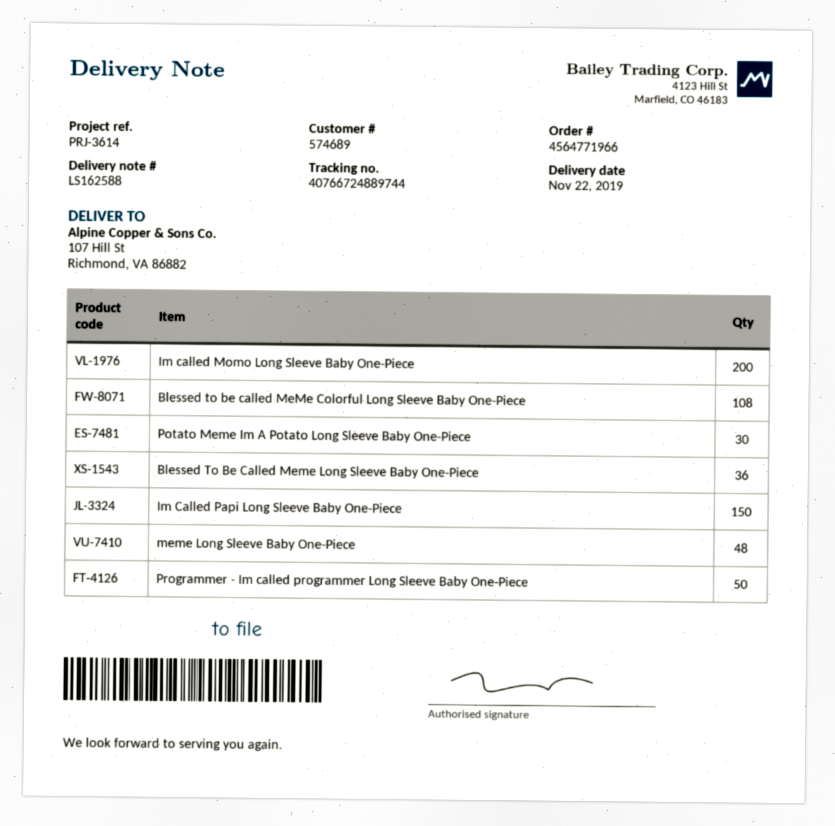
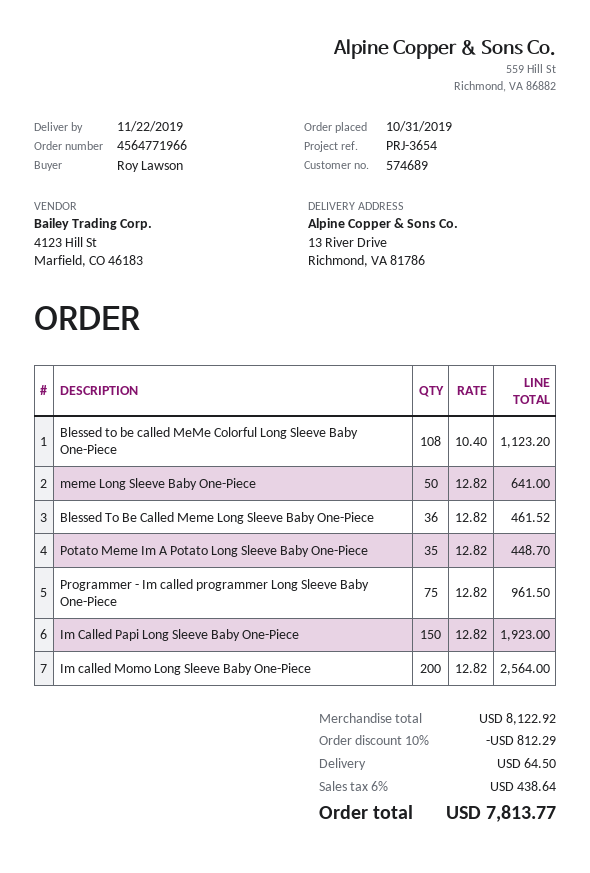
reference: PRJ-3614 -> PRJ-3654
ship to: 107 Hill St, Richmond, VA 86882 -> 13 River Drive, Richmond, VA 81786
Potato Meme Im A Potato Long Sleeve Baby One-Piece: 30 -> 35
meme Long Sleeve Baby One-Piece: 48 -> 50
Programmer - Im called programmer Long Sleeve Baby One-Piece: 50 -> 75

